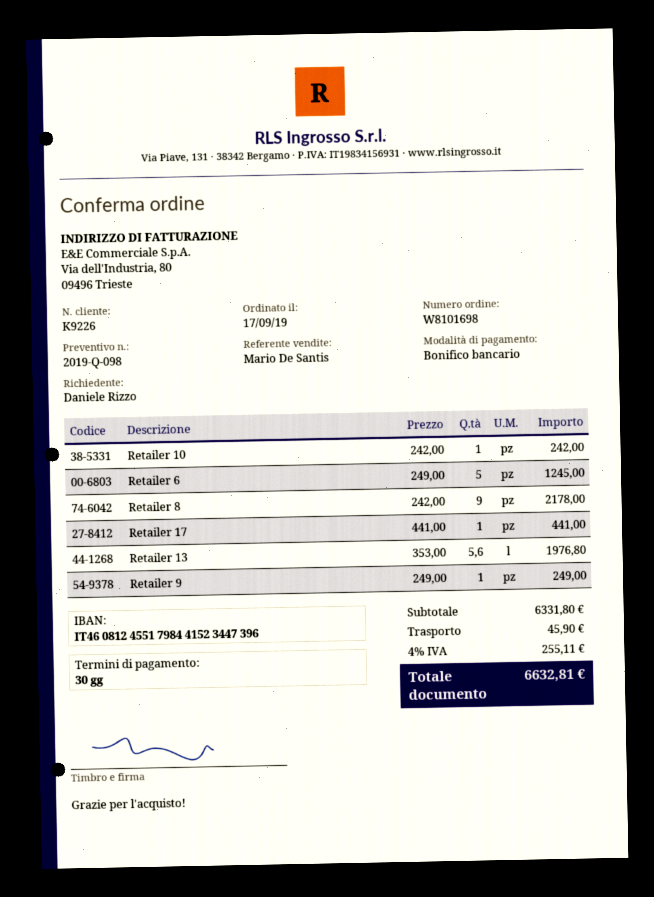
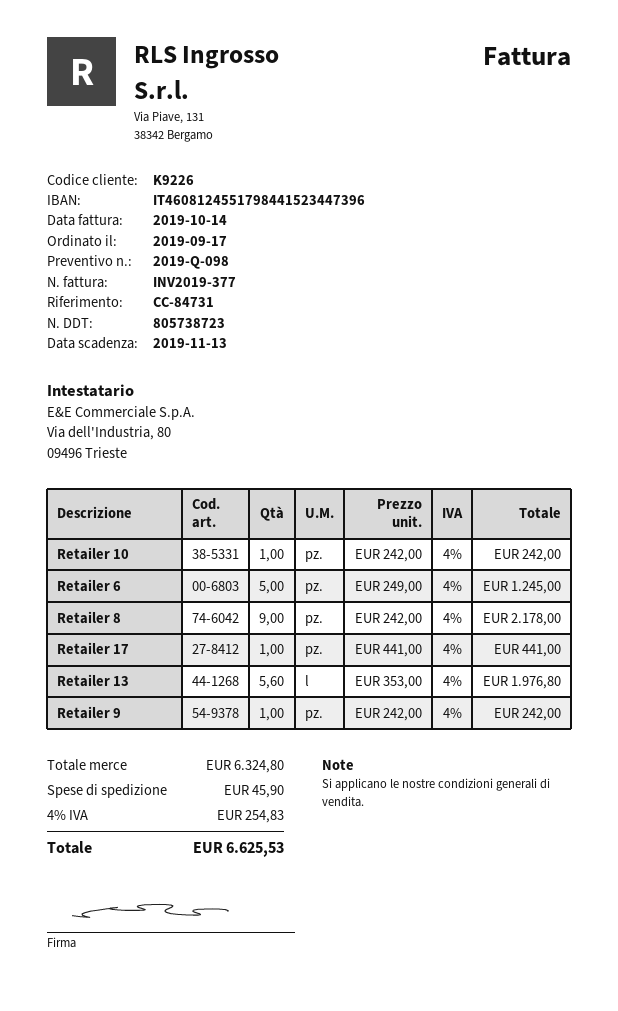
Retailer 9: 1 x 249.00 = 249.00 -> 1 x 242.00 = 242.00
subtotal: 6331.80 -> 6324.80
tax: 4% = 255.11 -> 4% = 254.83
total: 6632.81 -> 6625.53

